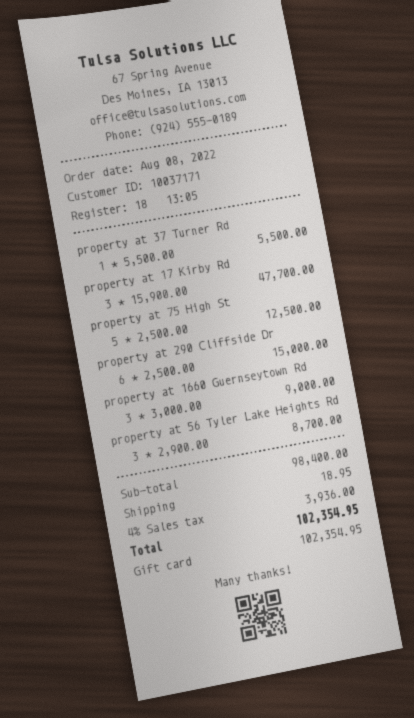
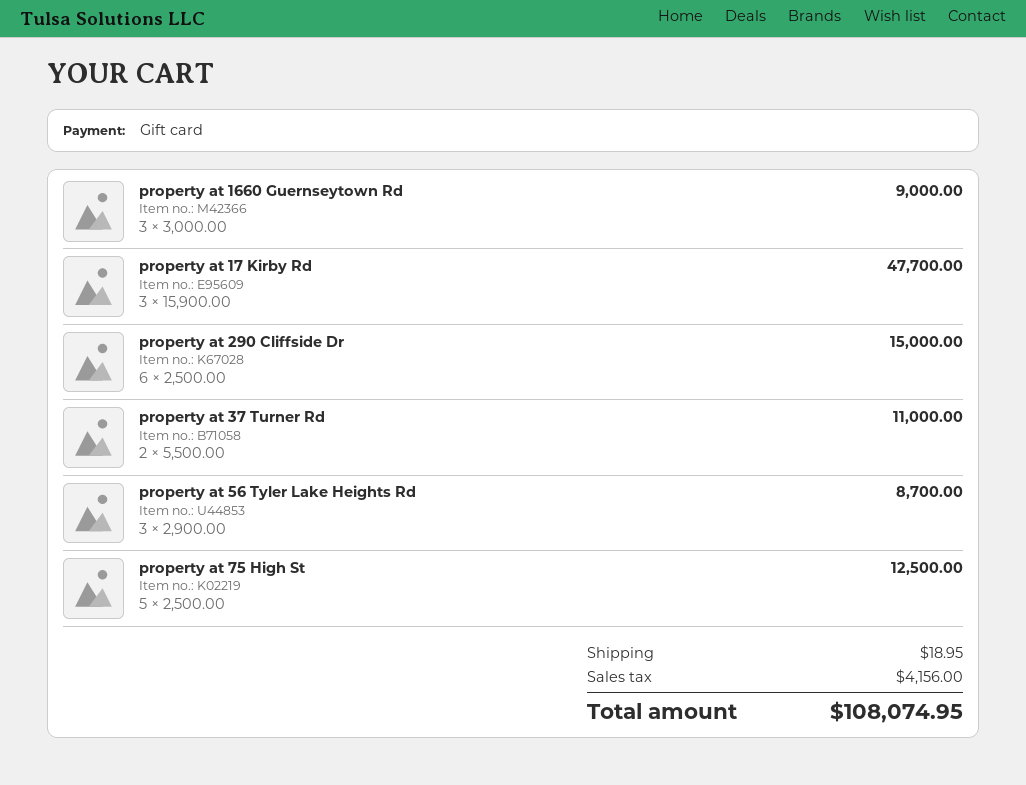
property at 37 Turner Rd: 1 x 5500.00 = 5500.00 -> 2 x 5500.00 = 11000.00
tax: 3936.00 -> 4156.00
total: 102354.95 -> 108074.95

